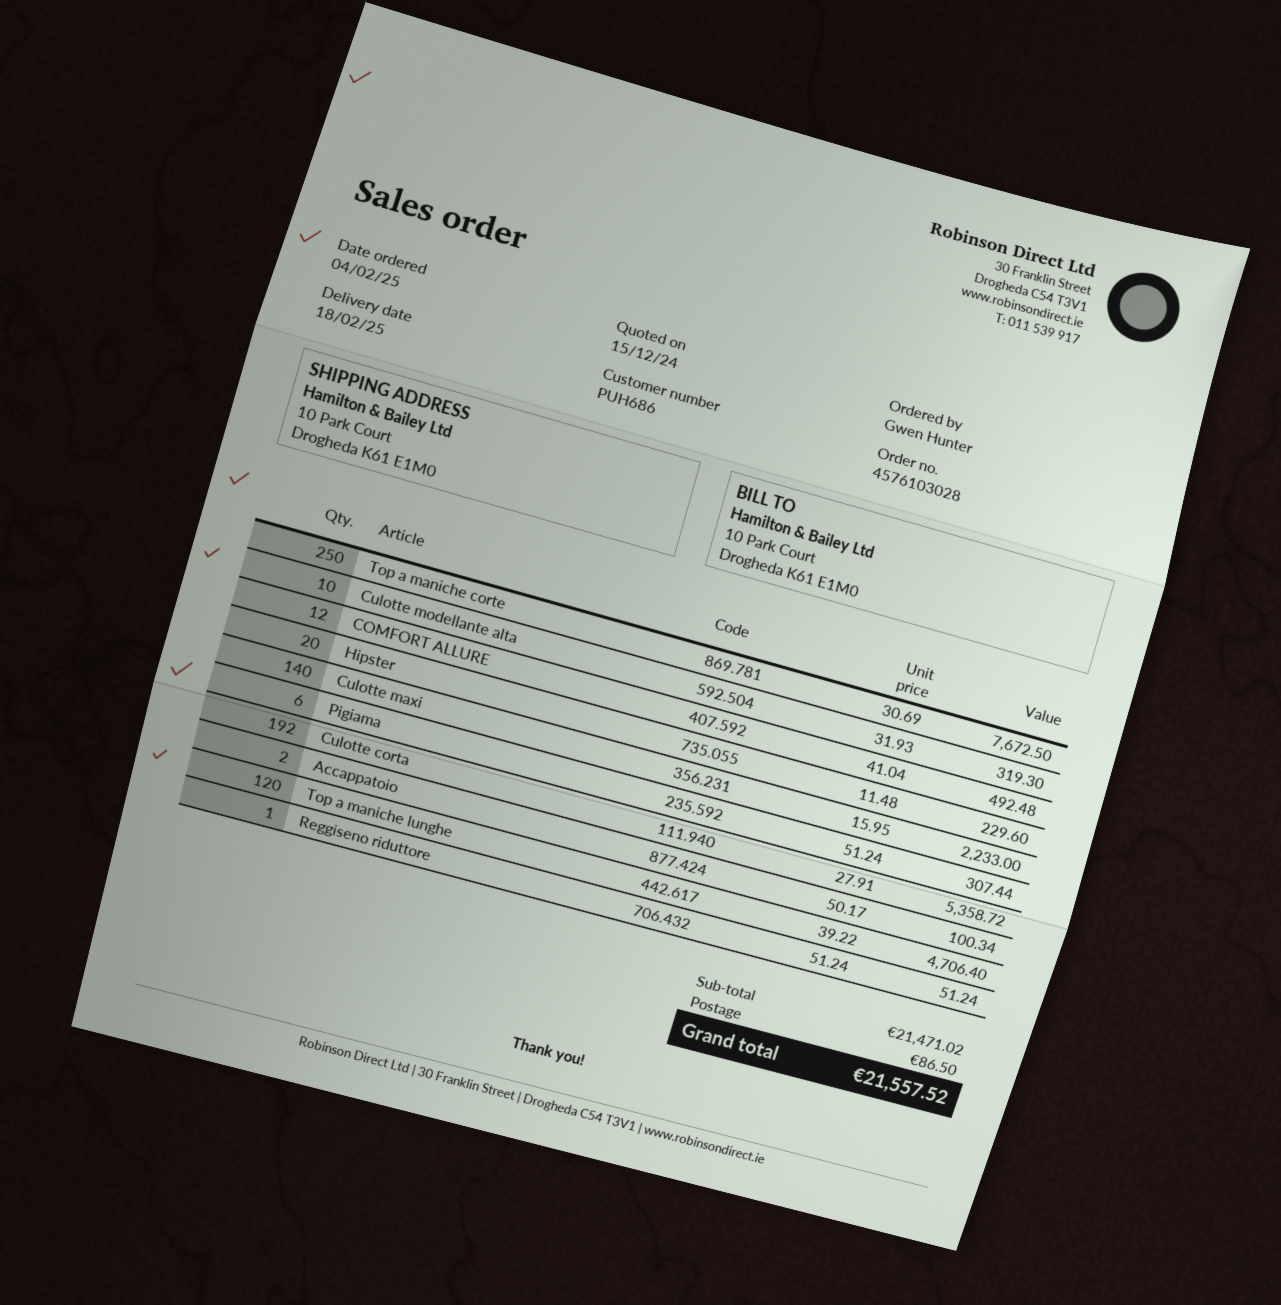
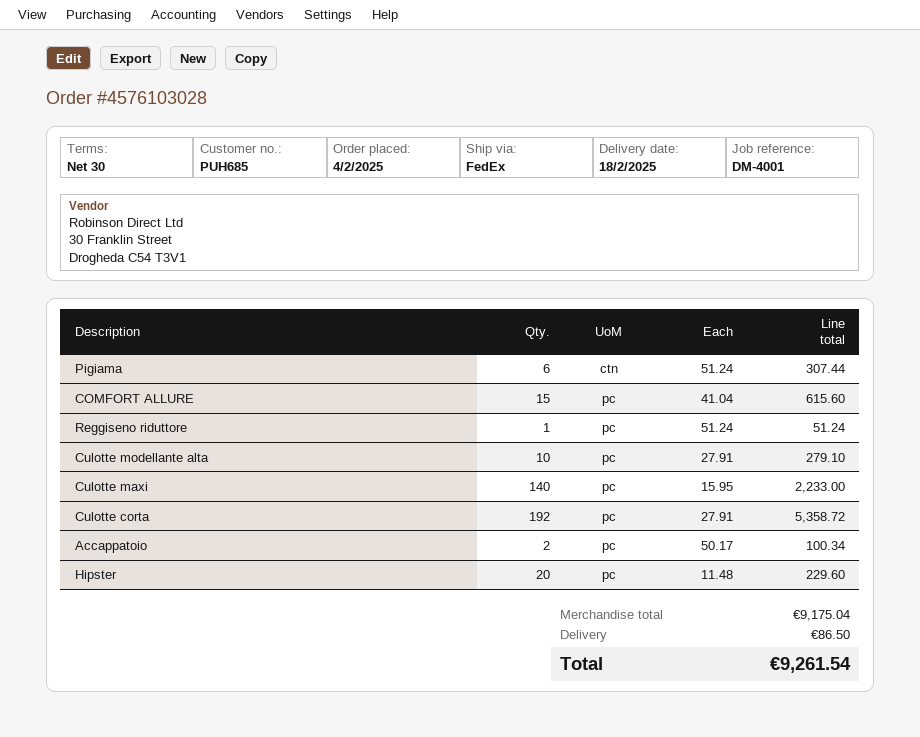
customer number: PUH686 -> PUH685
Top a maniche corte: 250 x 30.69 = 7672.50 -> none
Culotte modellante alta: 10 x 31.93 = 319.30 -> 10 x 27.91 = 279.10
COMFORT ALLURE: 12 x 41.04 = 492.48 -> 15 x 41.04 = 615.60
Top a maniche lunghe: 120 x 39.22 = 4706.40 -> none
subtotal: 21471.02 -> 9175.04
total: 21557.52 -> 9261.54

